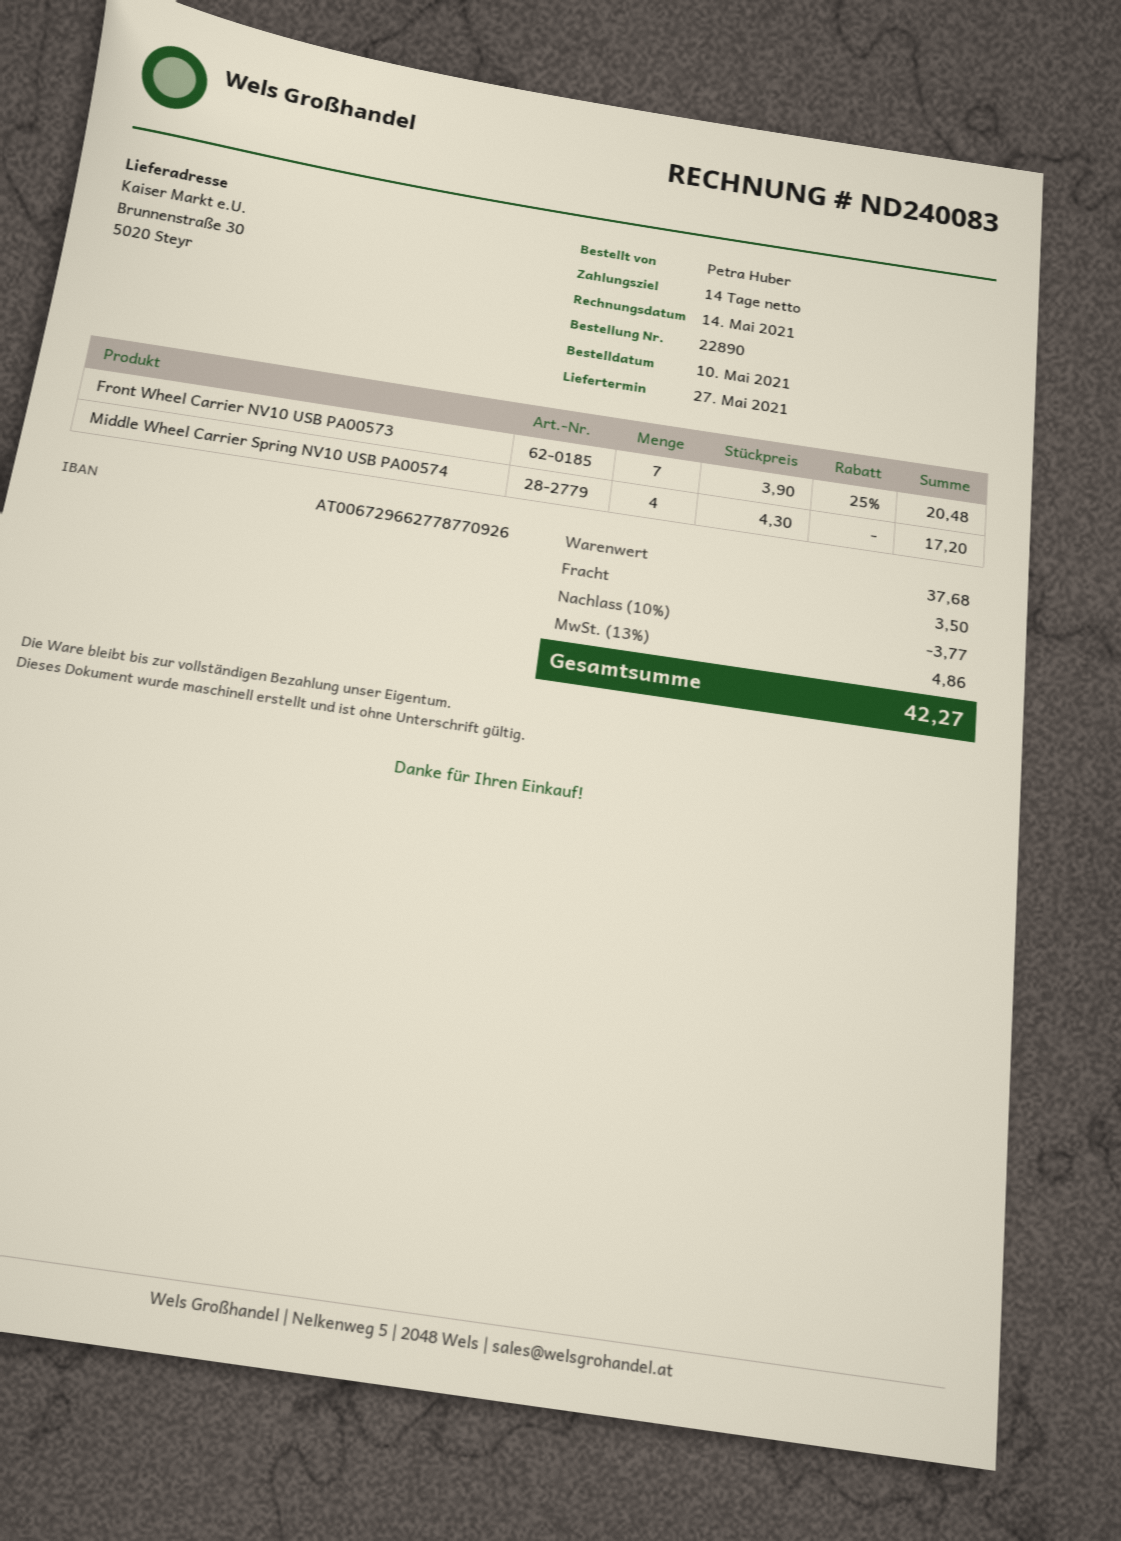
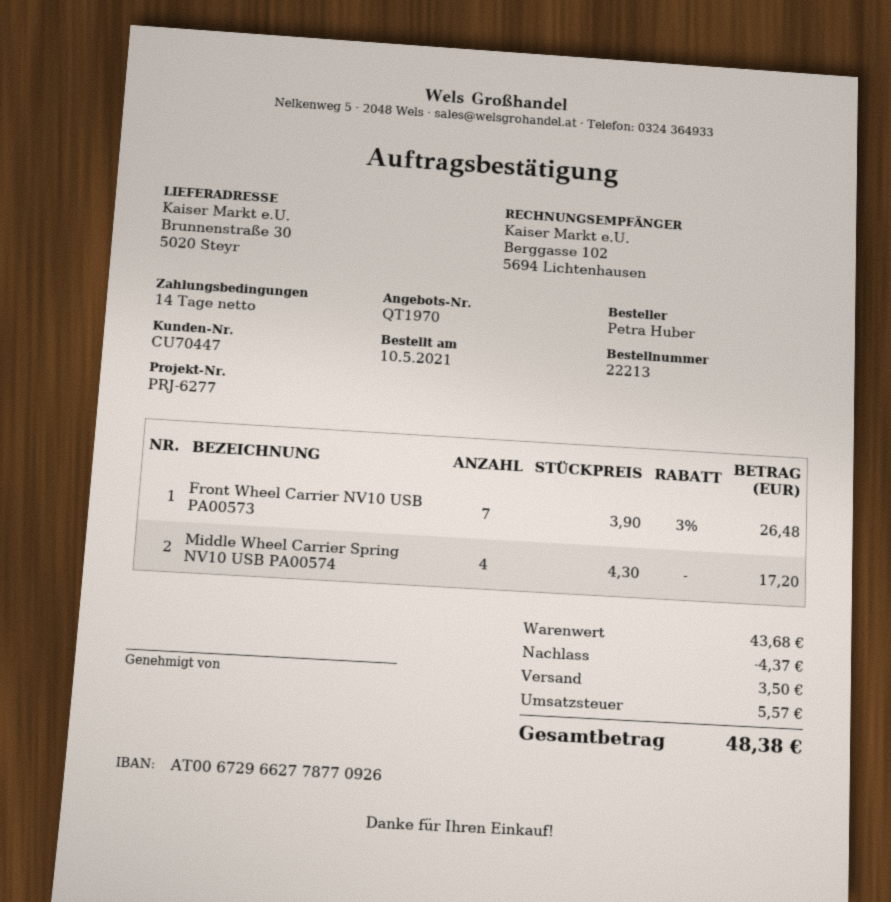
order number: 22890 -> 22213
Front Wheel Carrier NV10 USB PA00573: 7 x 3.90 - 25% = 20.48 -> 7 x 3.90 - 3% = 26.48
subtotal: 37.68 -> 43.68
discount: 3.77 -> 4.37
tax: 4.86 -> 5.57
total: 42.27 -> 48.38

